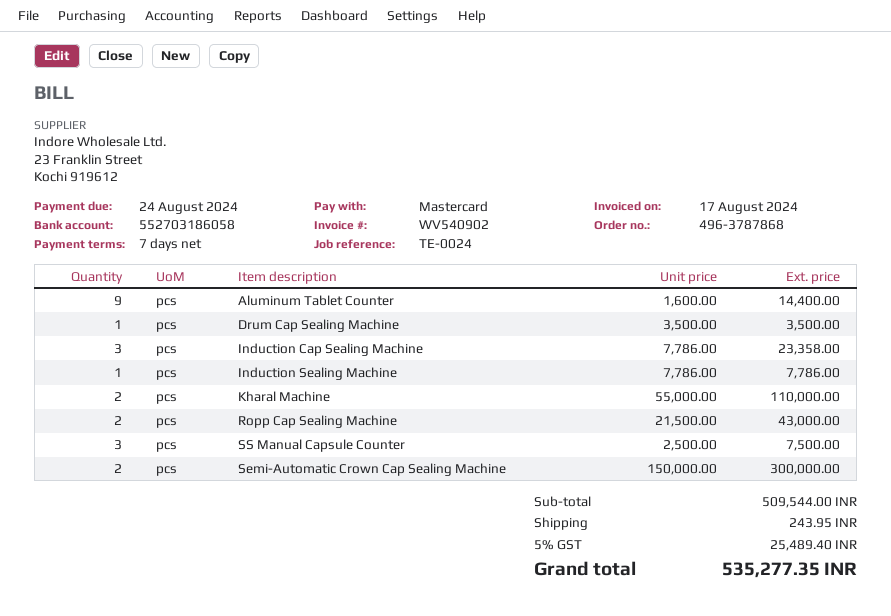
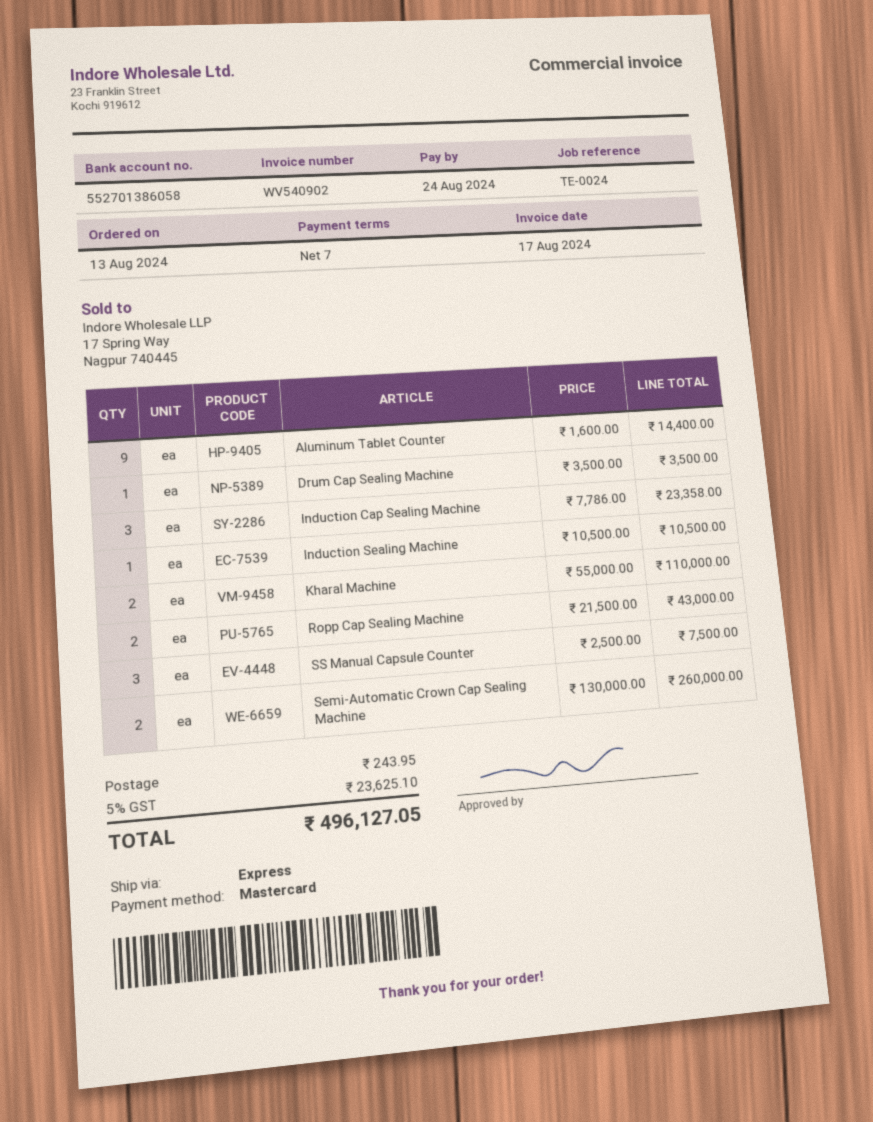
bank account: 552703186058 -> 552701386058
Induction Sealing Machine: 1 x 7786.00 = 7786.00 -> 1 x 10500.00 = 10500.00
Semi-Automatic Crown Cap Sealing Machine: 2 x 150000.00 = 300000.00 -> 2 x 130000.00 = 260000.00
tax: 5% = 25489.40 -> 5% = 23625.10
total: 535277.35 -> 496127.05

